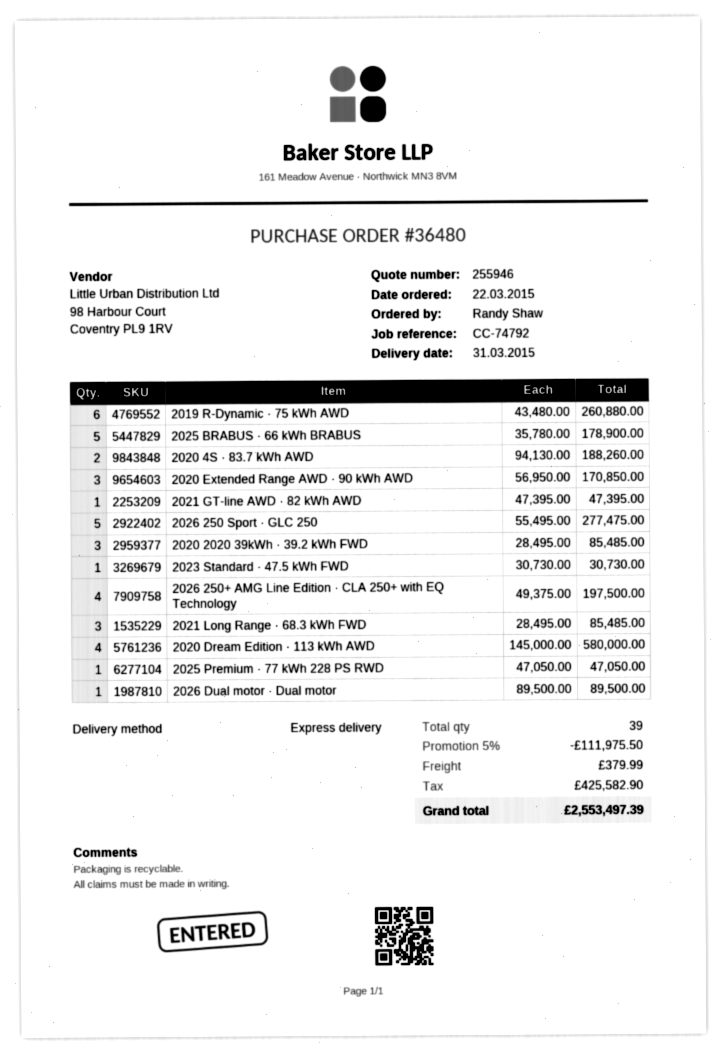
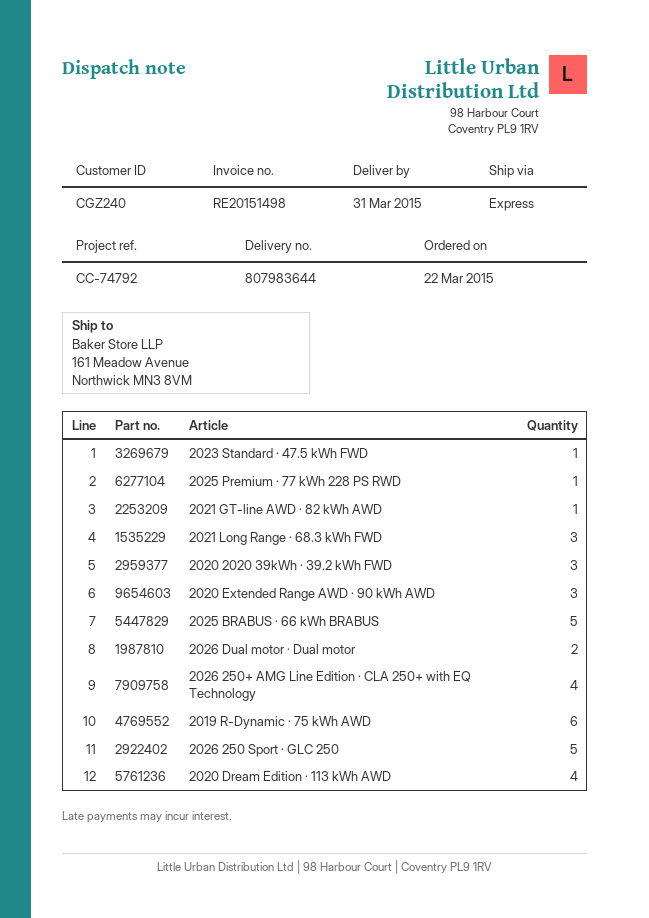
2020 4S · 83.7 kWh AWD: 2 -> none
2026 Dual motor · Dual motor: 1 -> 2

